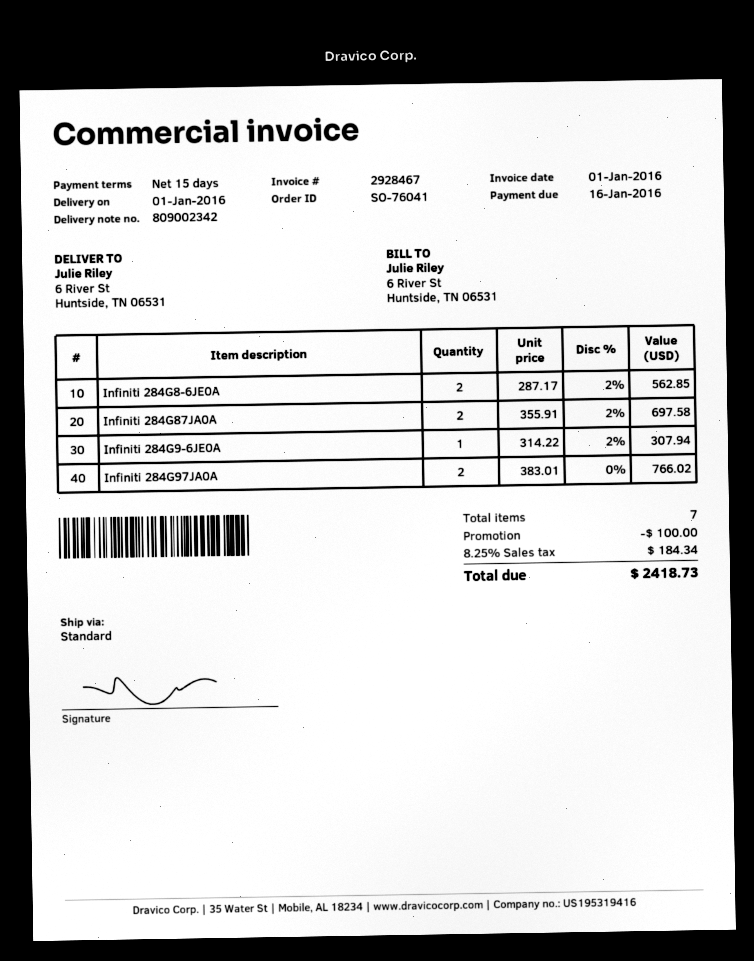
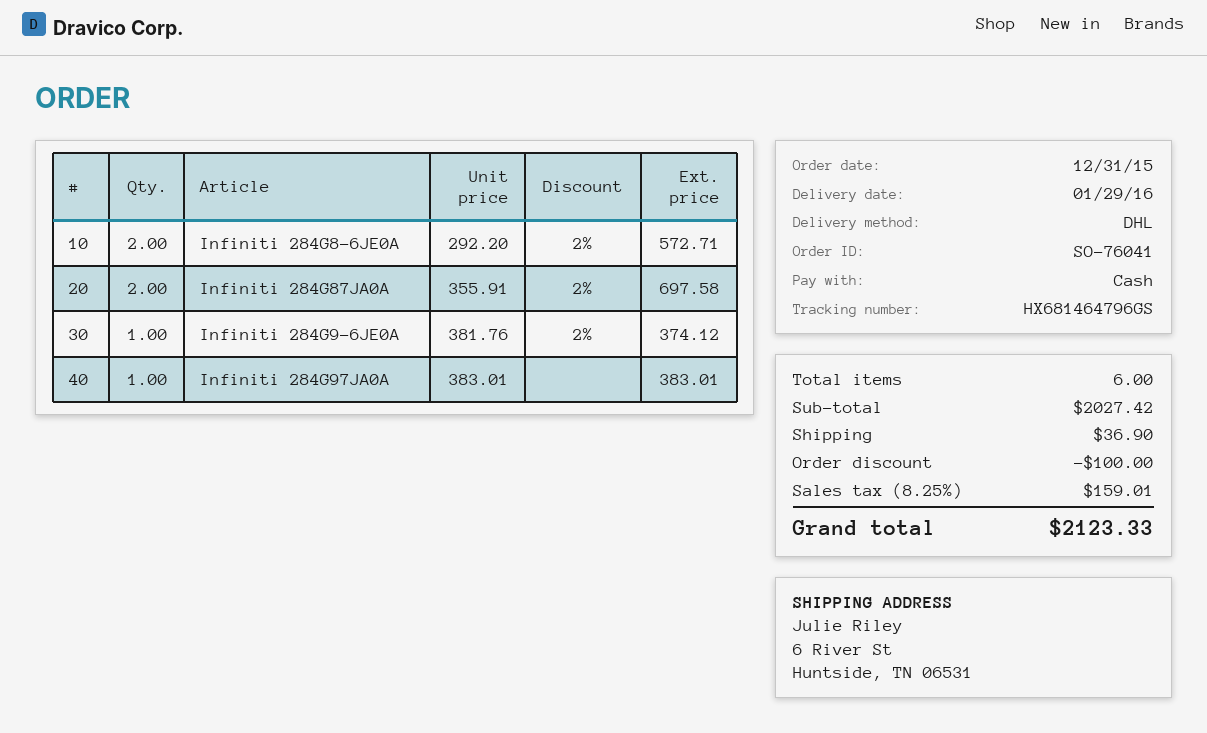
delivery date: 2016-01-01 -> 2016-01-29
shipping method: standard -> DHL
Infiniti 284G8-6JE0A: 2 x 287.17 - 2% = 562.85 -> 2 x 292.20 - 2% = 572.71
Infiniti 284G9-6JE0A: 1 x 314.22 - 2% = 307.94 -> 1 x 381.76 - 2% = 374.12
Infiniti 284G97JA0A: 2 x 383.01 = 766.02 -> 1 x 383.01 = 383.01
total quantity: 7 -> 6
shipping: none -> 36.90
tax: 8.25% = 184.34 -> 8.25% = 159.01
total: 2418.73 -> 2123.33

